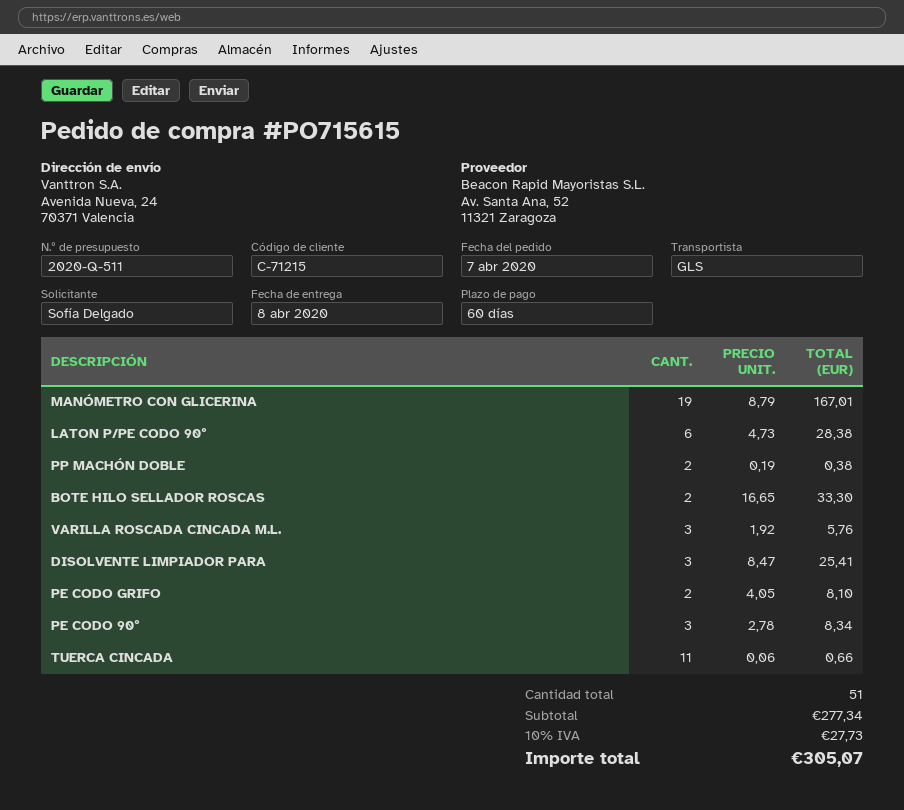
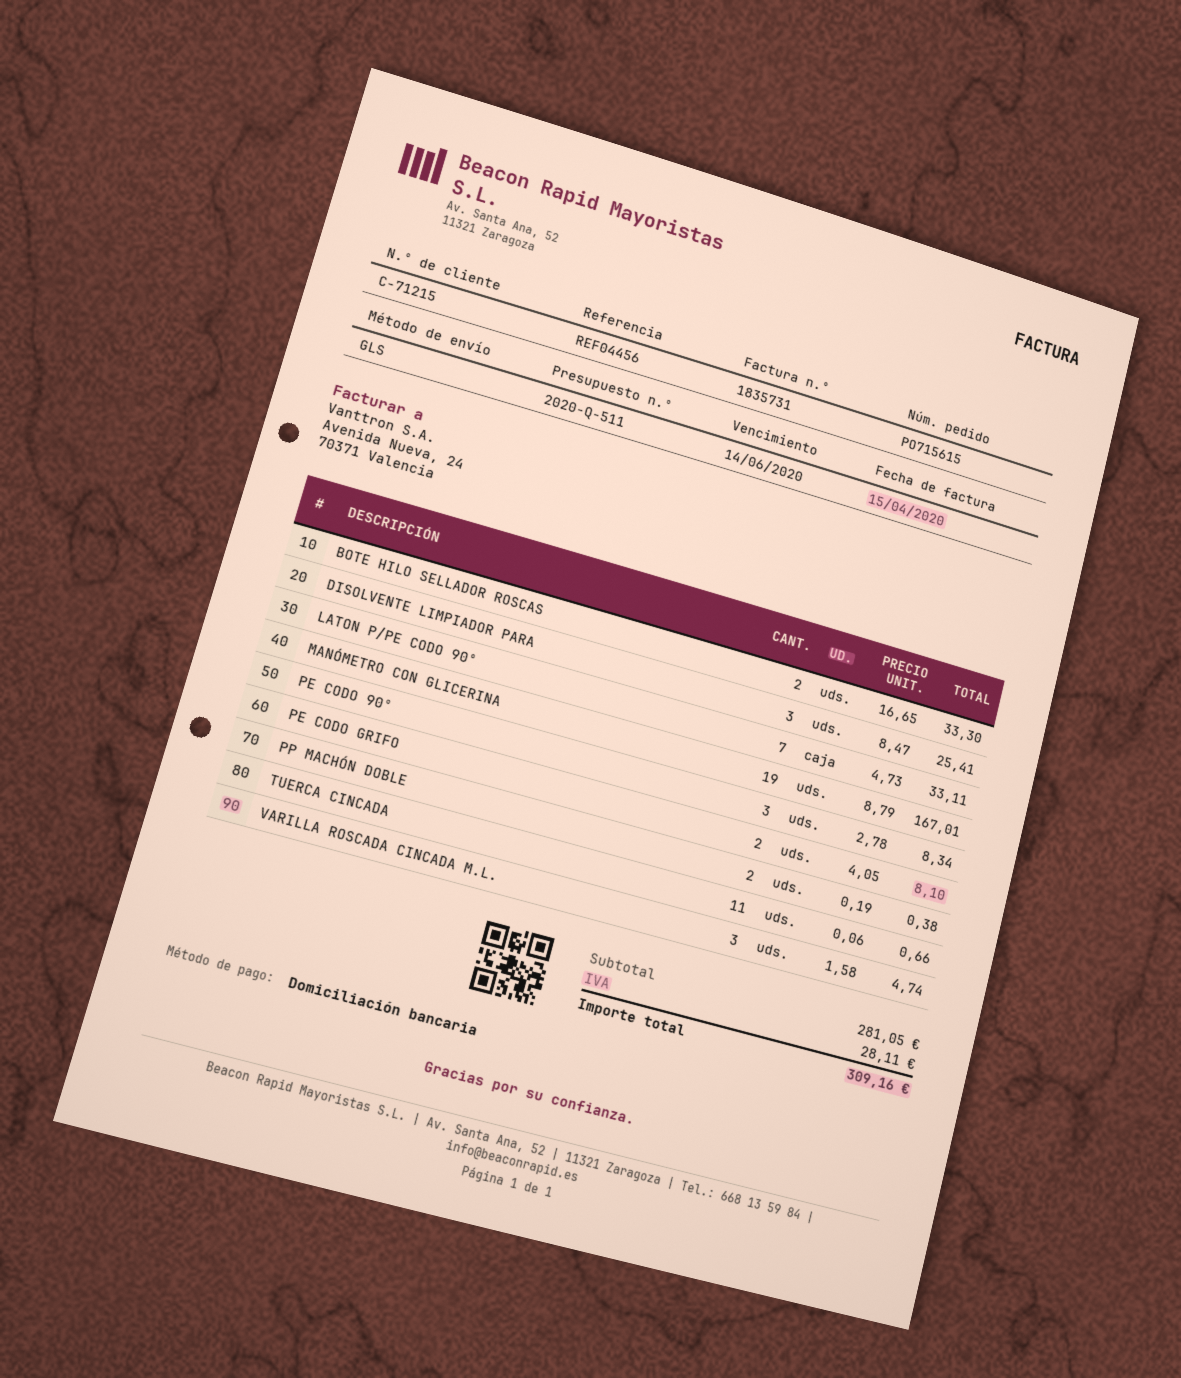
LATON P/PE CODO 90º: 6 x 4.73 = 28.38 -> 7 x 4.73 = 33.11
VARILLA ROSCADA CINCADA M.L.: 3 x 1.92 = 5.76 -> 3 x 1.58 = 4.74
subtotal: 277.34 -> 281.05
tax: 27.73 -> 28.11
total: 305.07 -> 309.16

